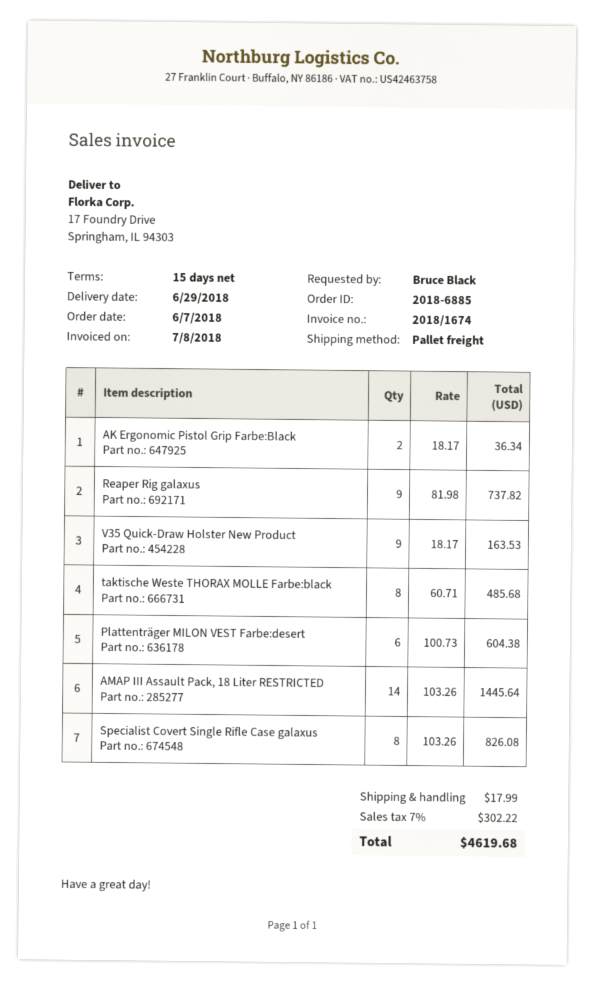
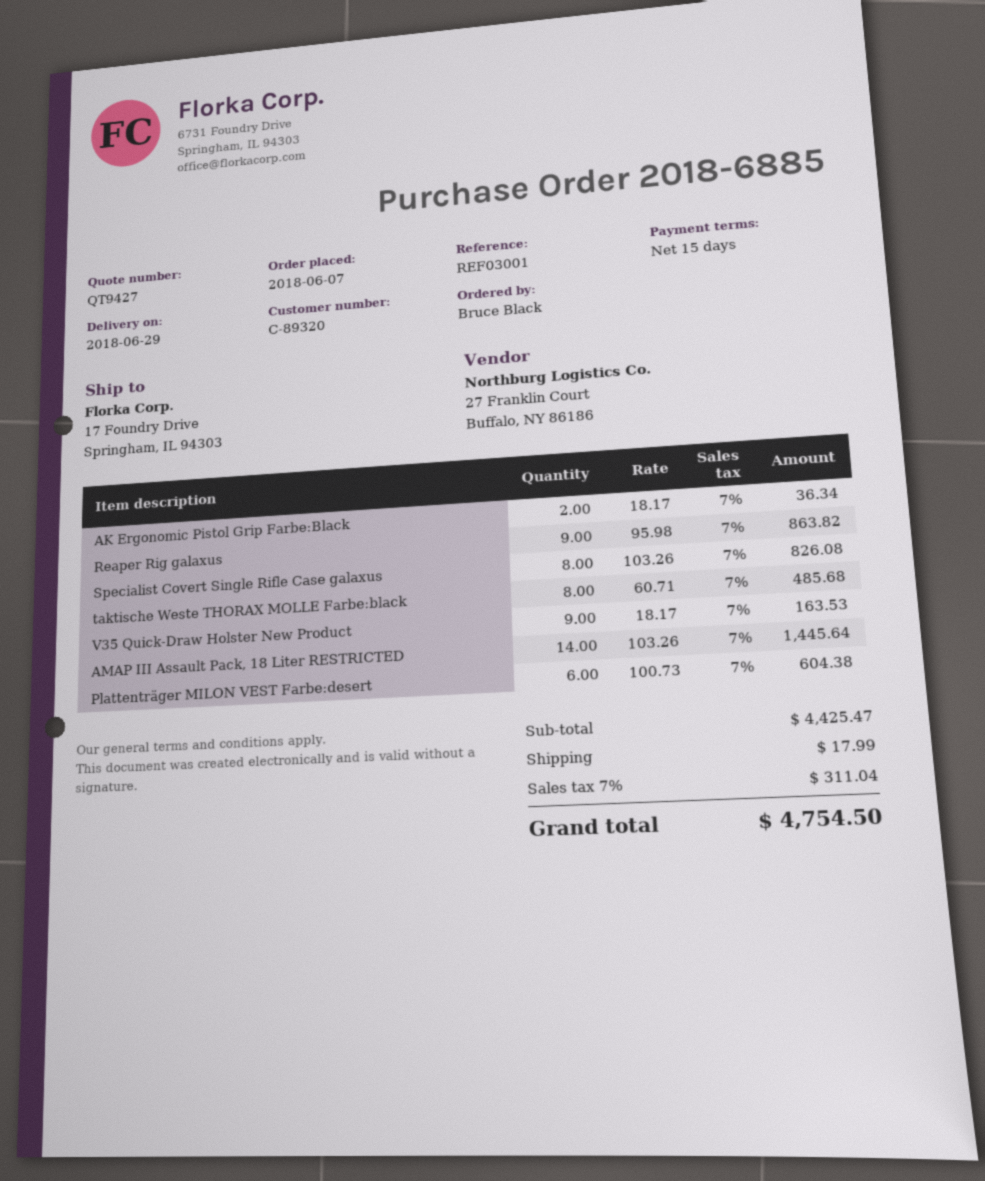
Reaper Rig galaxus: 9 x 81.98 = 737.82 -> 9 x 95.98 = 863.82
tax: 7% = 302.22 -> 7% = 311.04
total: 4619.68 -> 4754.50

